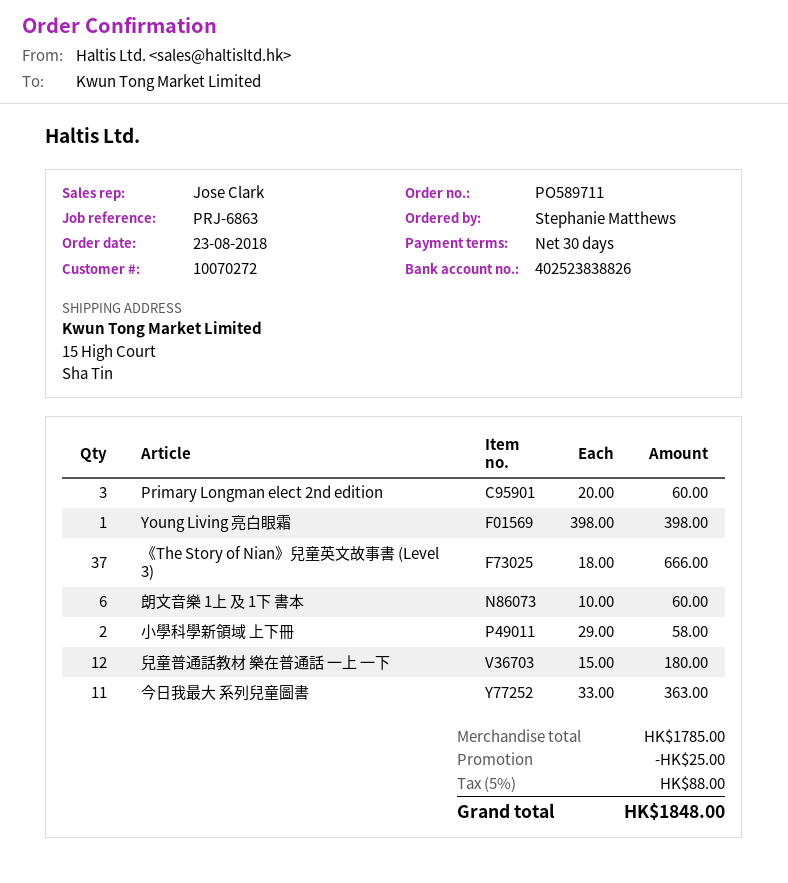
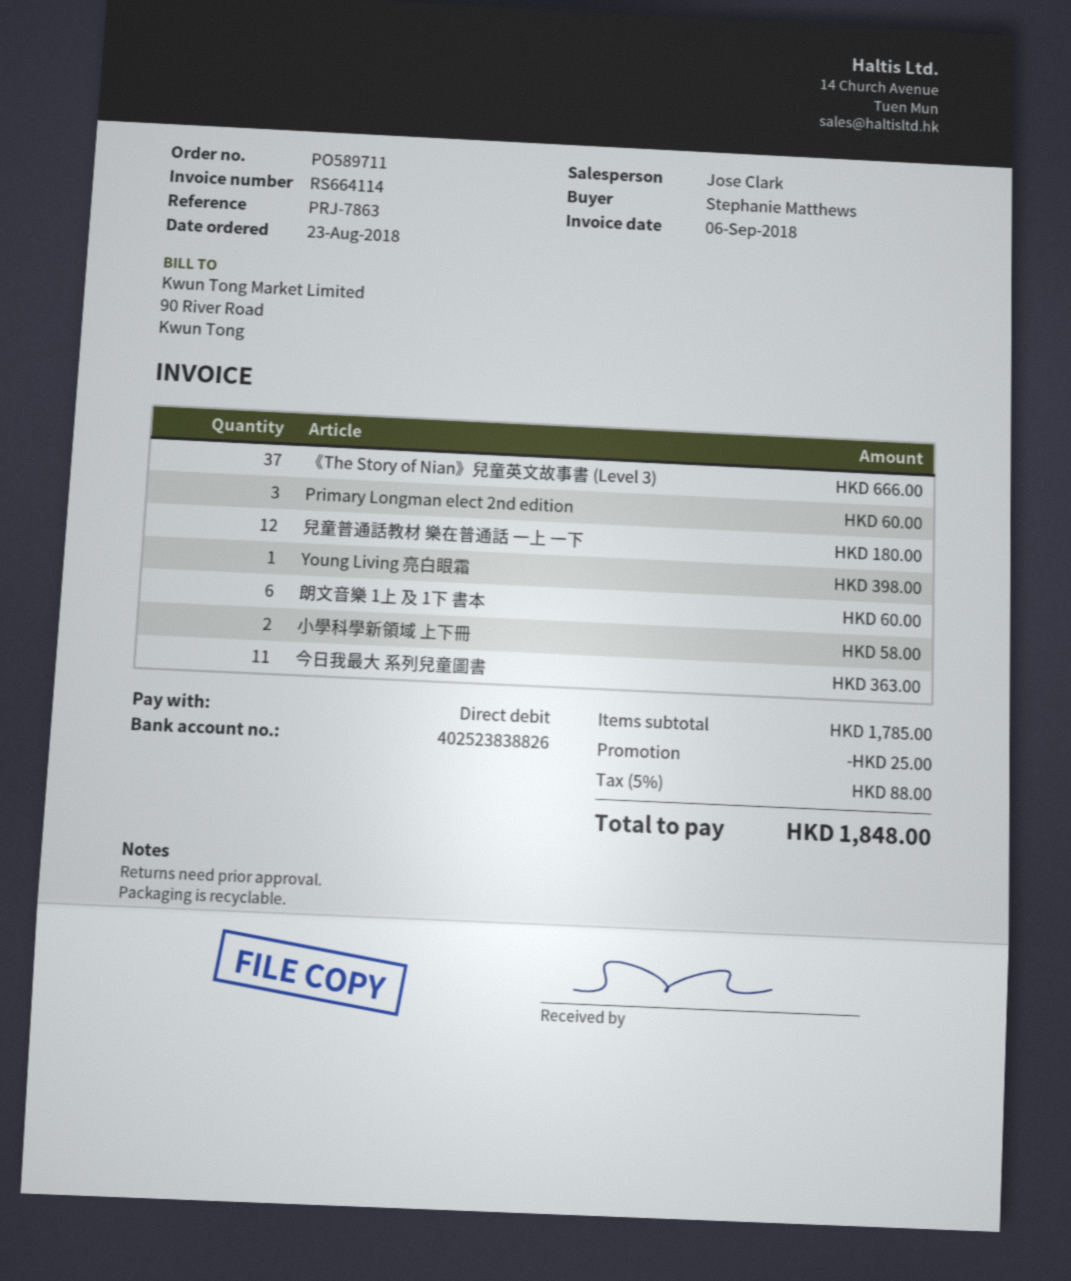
reference: PRJ-6863 -> PRJ-7863

